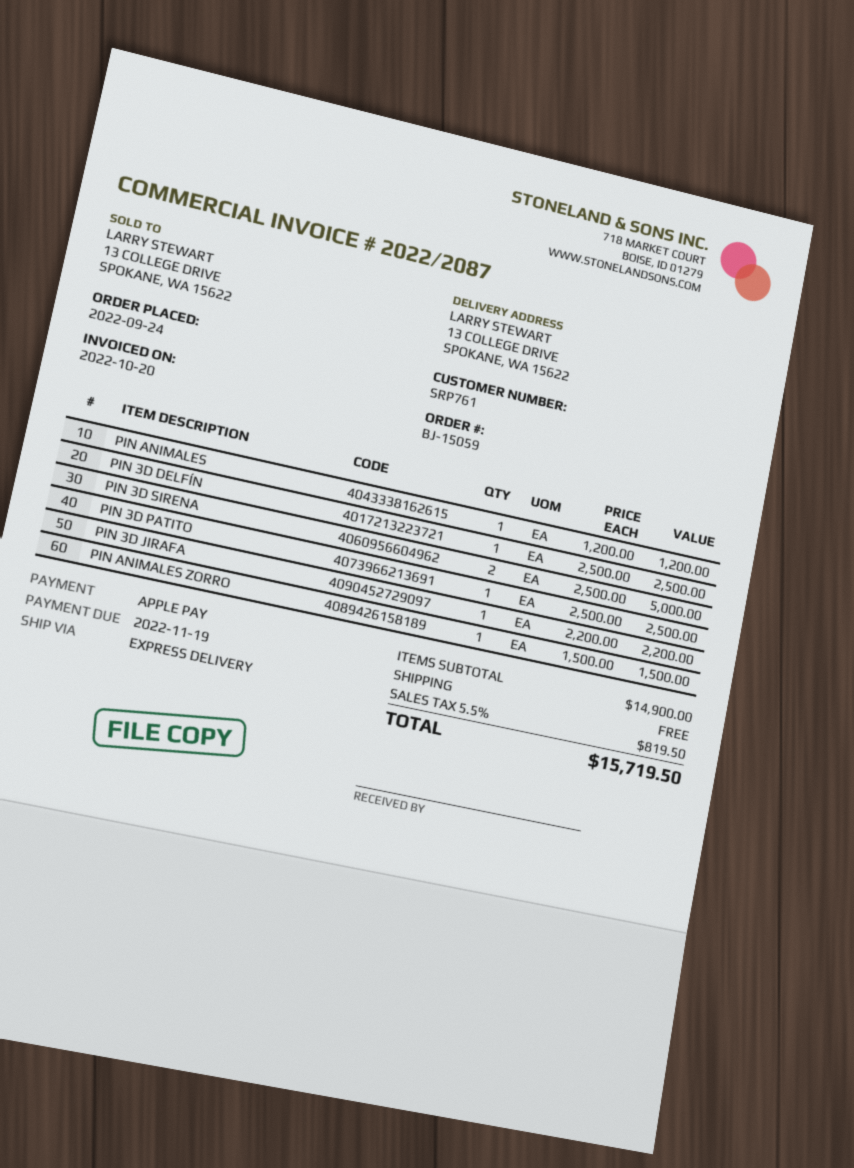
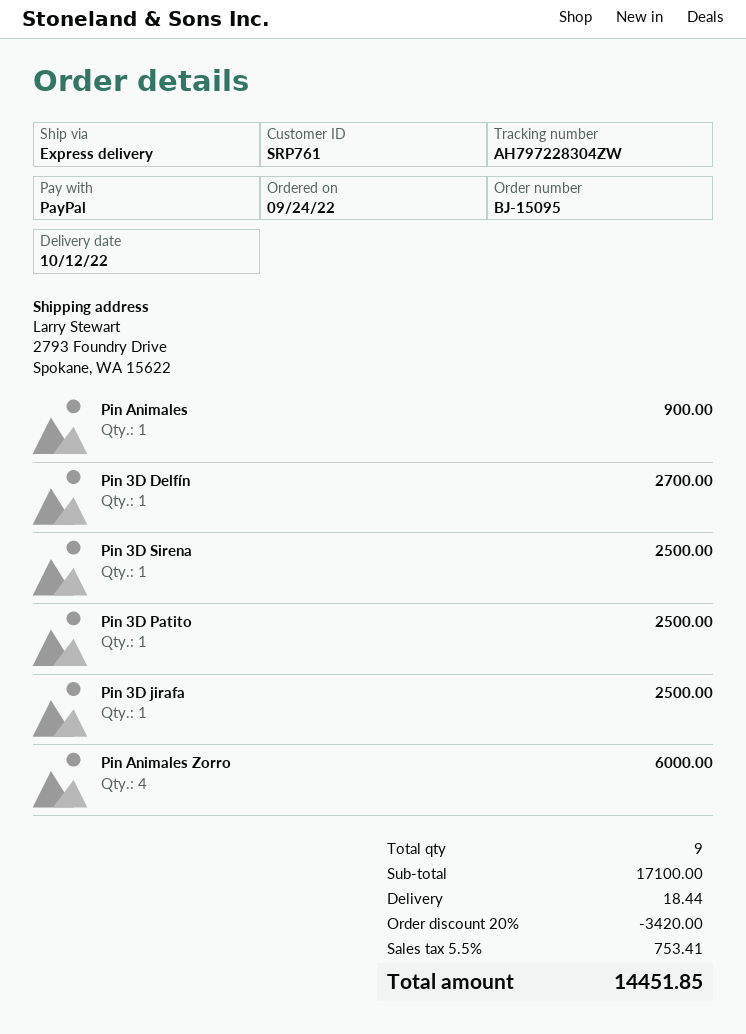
order number: BJ-15059 -> BJ-15095
payment method: Apple Pay -> PayPal
ship to: 13 COLLEGE DRIVE, SPOKANE, WA 15622 -> 2793 Foundry Drive, Spokane, WA 15622
PIN ANIMALES: 1 for 1200.00 -> 1 for 900.00
PIN 3D DELFÍN: 1 for 2500.00 -> 1 for 2700.00
PIN 3D SIRENA: 2 for 5000.00 -> 1 for 2500.00
PIN 3D JIRAFA: 1 for 2200.00 -> 1 for 2500.00
PIN ANIMALES ZORRO: 1 for 1500.00 -> 4 for 6000.00
subtotal: 14900.00 -> 17100.00
discount: none -> 20% = 3420.00
shipping: 0.00 -> 18.44
tax: 5.5% = 819.50 -> 5.5% = 753.41
total: 15719.50 -> 14451.85

